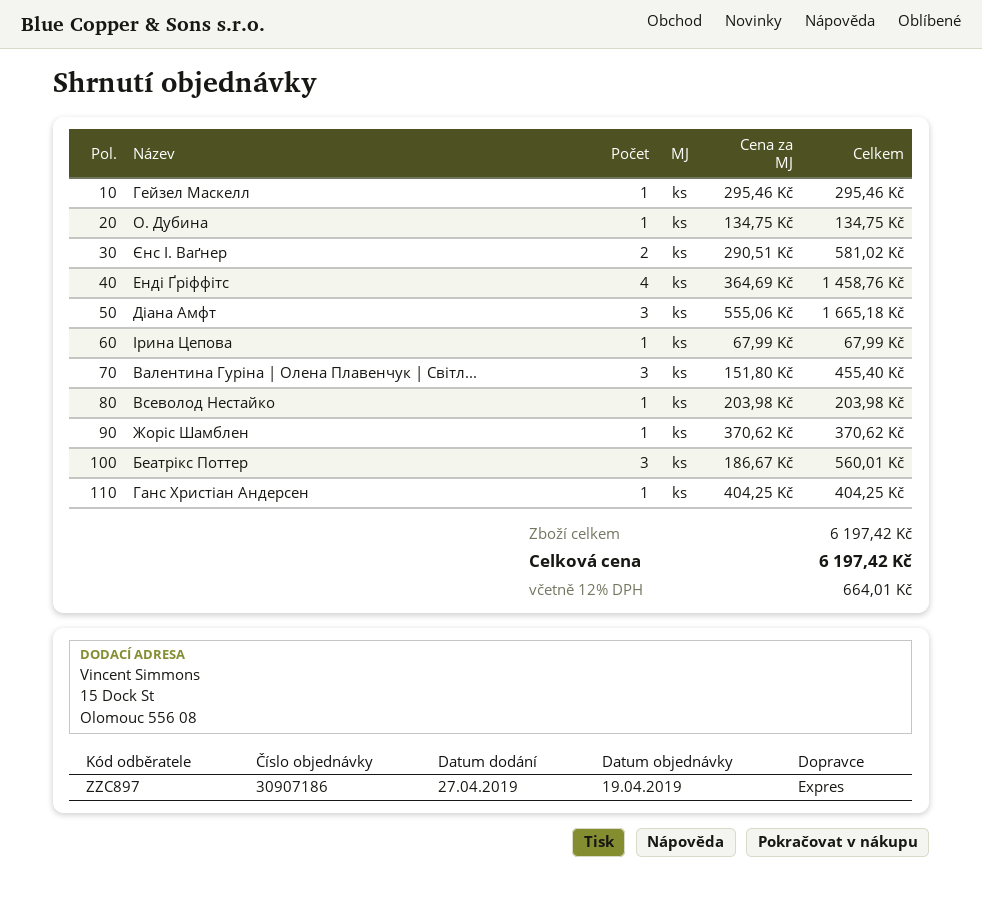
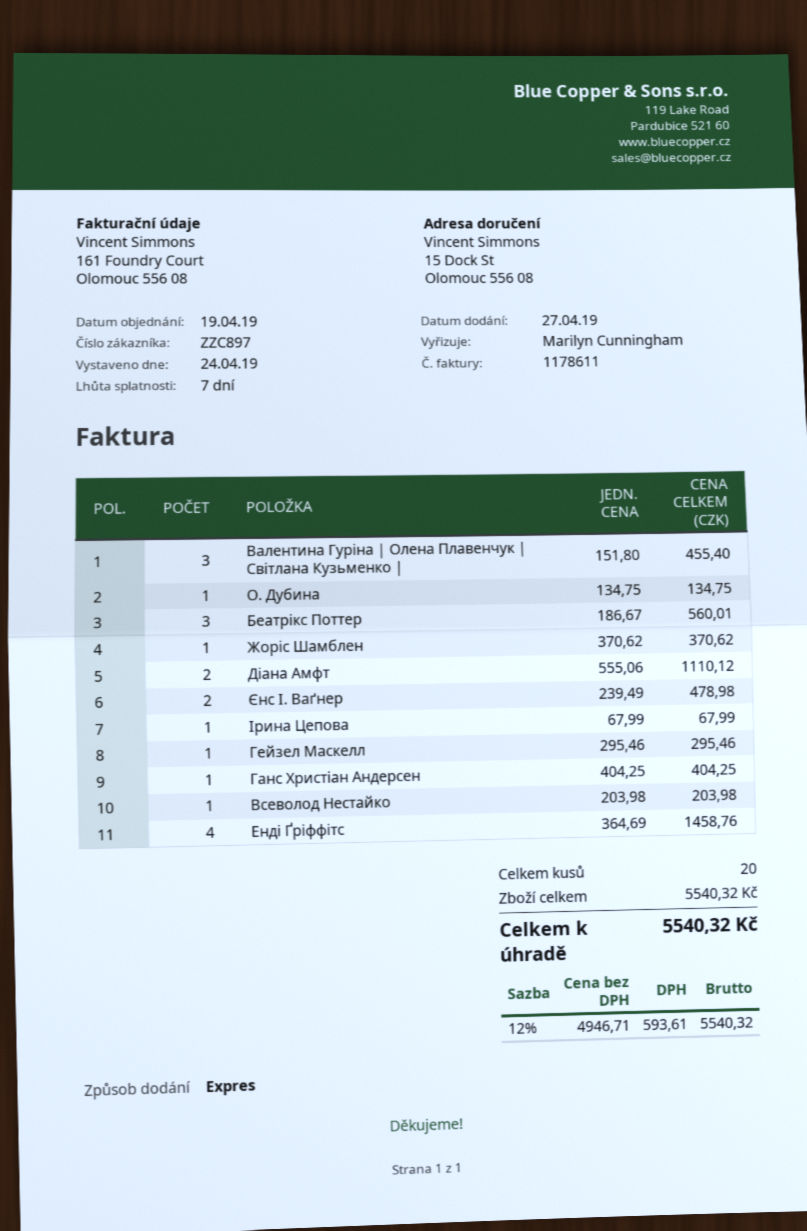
Єнс І. Ваґнер: 2 x 290.51 = 581.02 -> 2 x 239.49 = 478.98
Діана Амфт: 3 x 555.06 = 1665.18 -> 2 x 555.06 = 1110.12
subtotal: 6197.42 -> 5540.32
tax: 12% = 664.01 -> 12% = 593.61
total: 6197.42 -> 5540.32

